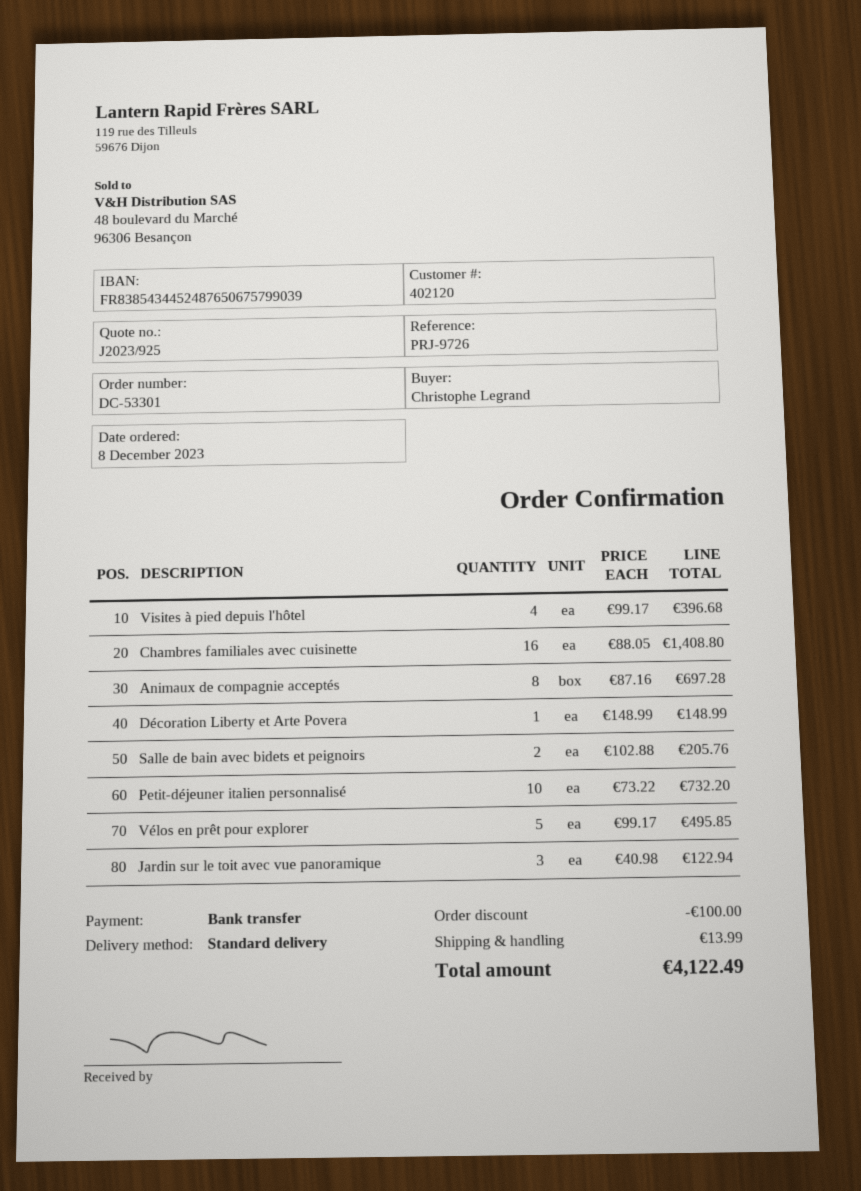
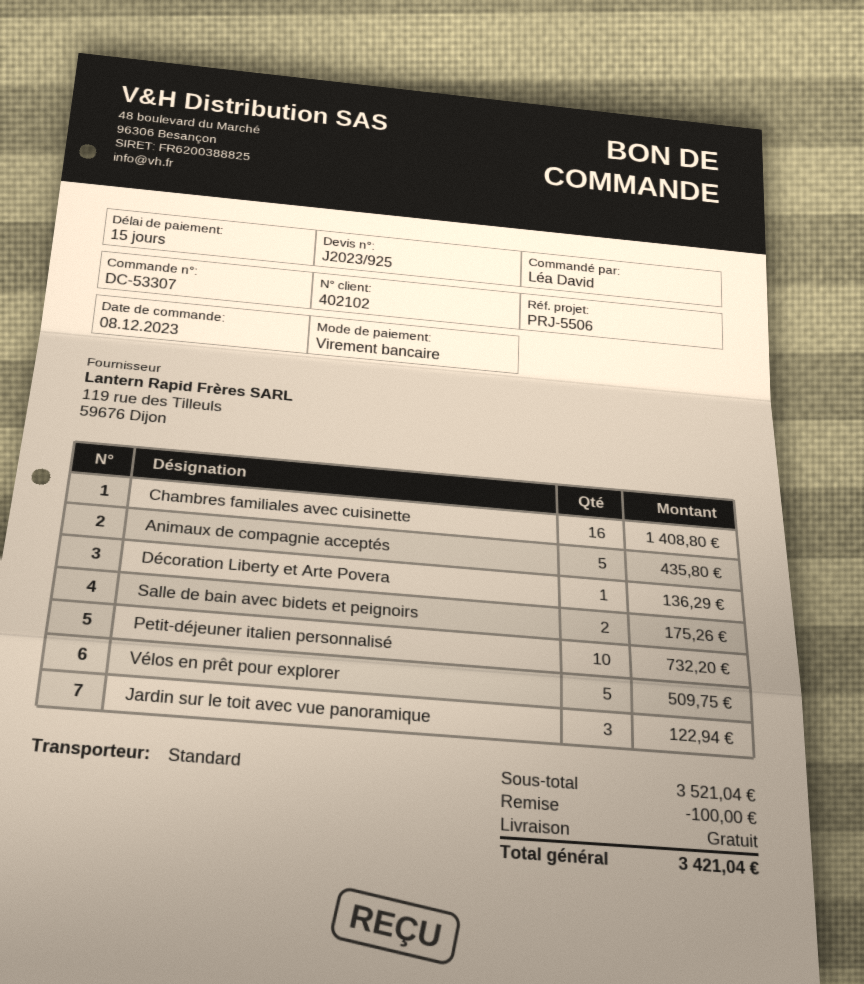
order number: DC-53301 -> DC-53307
customer number: 402120 -> 402102
reference: PRJ-9726 -> PRJ-5506
ordered by: Christophe Legrand -> Léa David
Visites à pied depuis l'hôtel: 4 for 396.68 -> none
Animaux de compagnie acceptés: 8 for 697.28 -> 5 for 435.80
Décoration Liberty et Arte Povera: 1 for 148.99 -> 1 for 136.29
Salle de bain avec bidets et peignoirs: 2 for 205.76 -> 2 for 175.26
Vélos en prêt pour explorer: 5 for 495.85 -> 5 for 509.75
shipping: 13.99 -> 0.00
total: 4122.49 -> 3421.04

